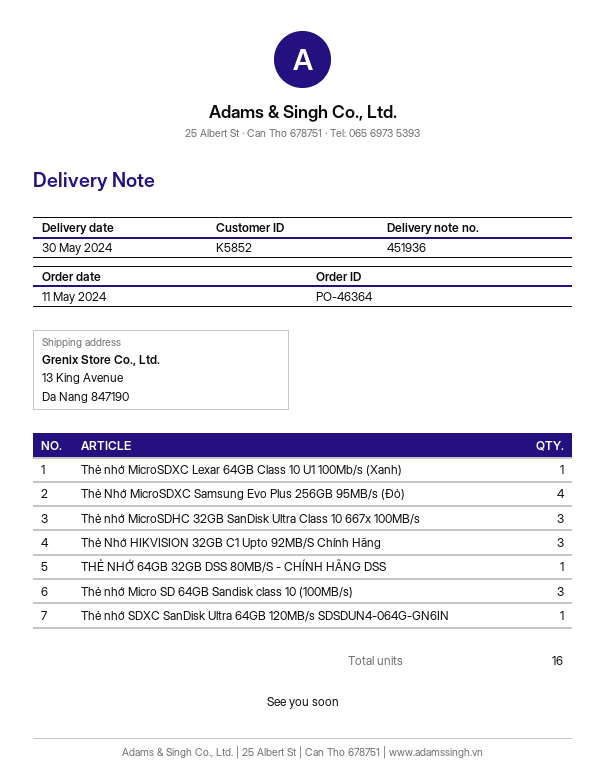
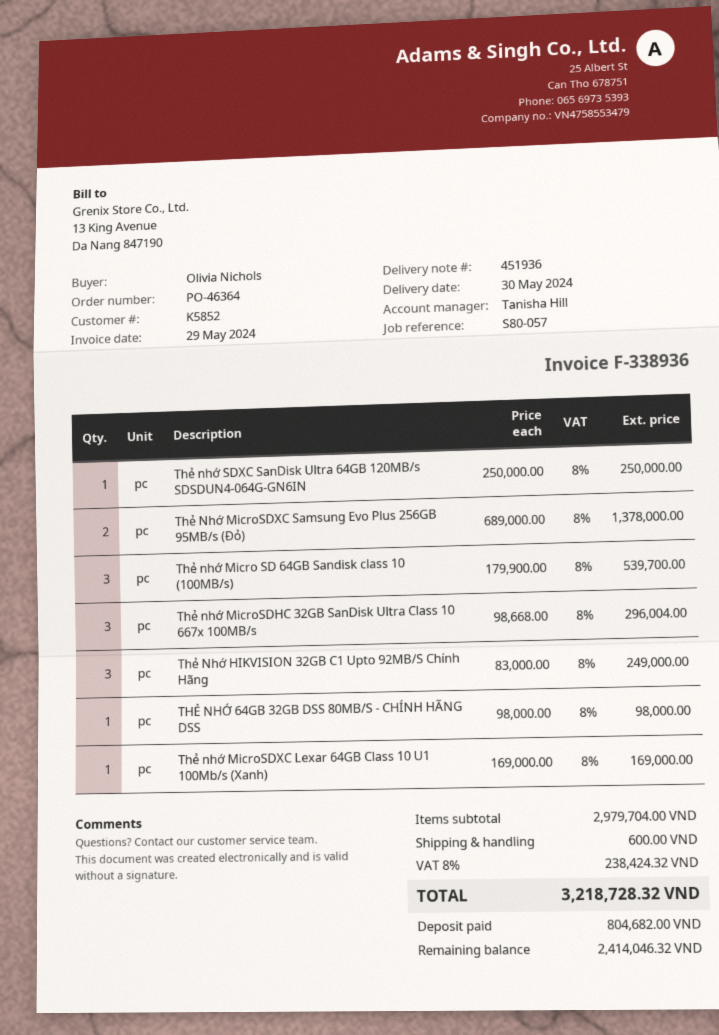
Thẻ Nhớ MicroSDXC Samsung Evo Plus 256GB 95MB/s (Đỏ): 4 -> 2

